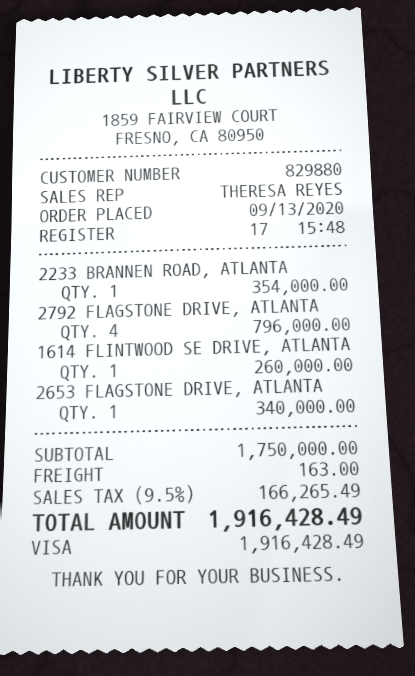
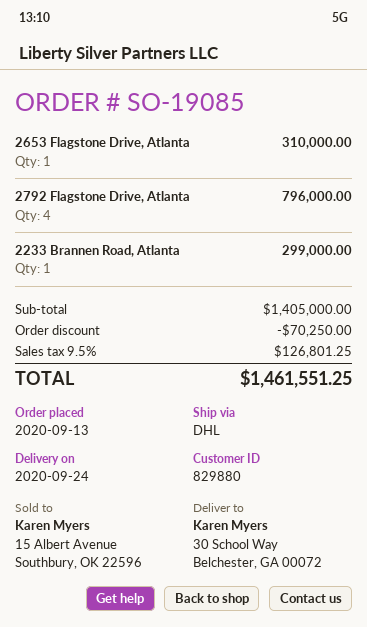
2233 BRANNEN ROAD, ATLANTA: 1 for 354000.00 -> 1 for 299000.00
1614 FLINTWOOD SE DRIVE, ATLANTA: 1 for 260000.00 -> none
2653 FLAGSTONE DRIVE, ATLANTA: 1 for 340000.00 -> 1 for 310000.00
subtotal: 1750000.00 -> 1405000.00
discount: none -> 70250.00
shipping: 163.00 -> none
tax: 9.5% = 166265.49 -> 9.5% = 126801.25
total: 1916428.49 -> 1461551.25

